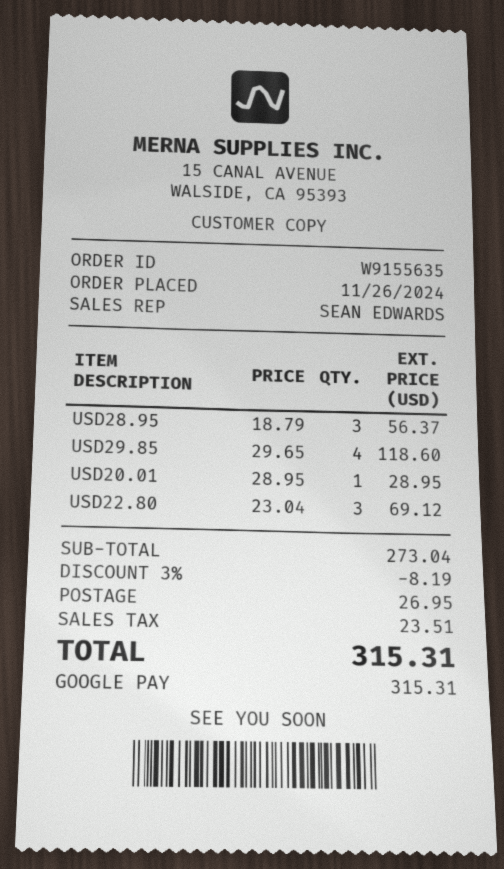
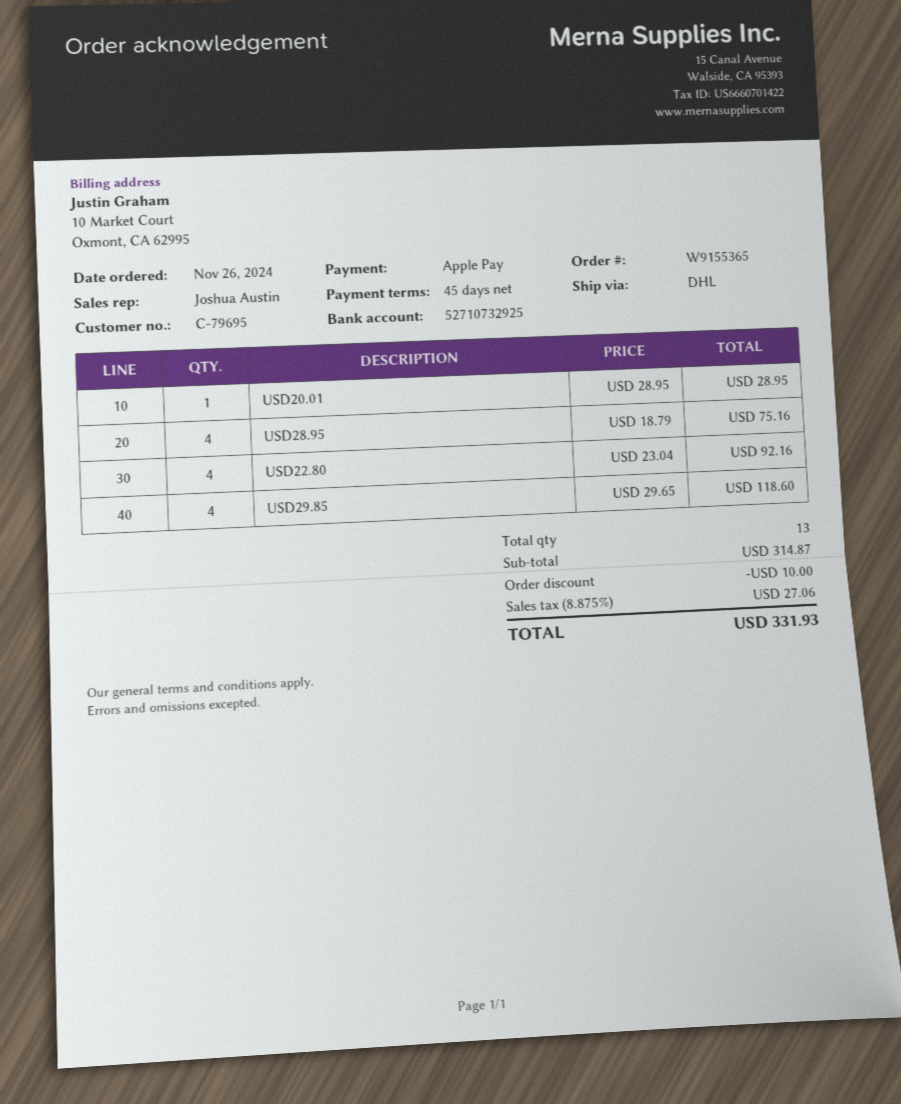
order number: W9155635 -> W9155365
sales rep: SEAN EDWARDS -> Joshua Austin
payment method: Google Pay -> Apple Pay
USD28.95: 3 x 18.79 = 56.37 -> 4 x 18.79 = 75.16
USD22.80: 3 x 23.04 = 69.12 -> 4 x 23.04 = 92.16
subtotal: 273.04 -> 314.87
discount: 8.19 -> 10.00
shipping: 26.95 -> none
tax: 23.51 -> 27.06
total: 315.31 -> 331.93

